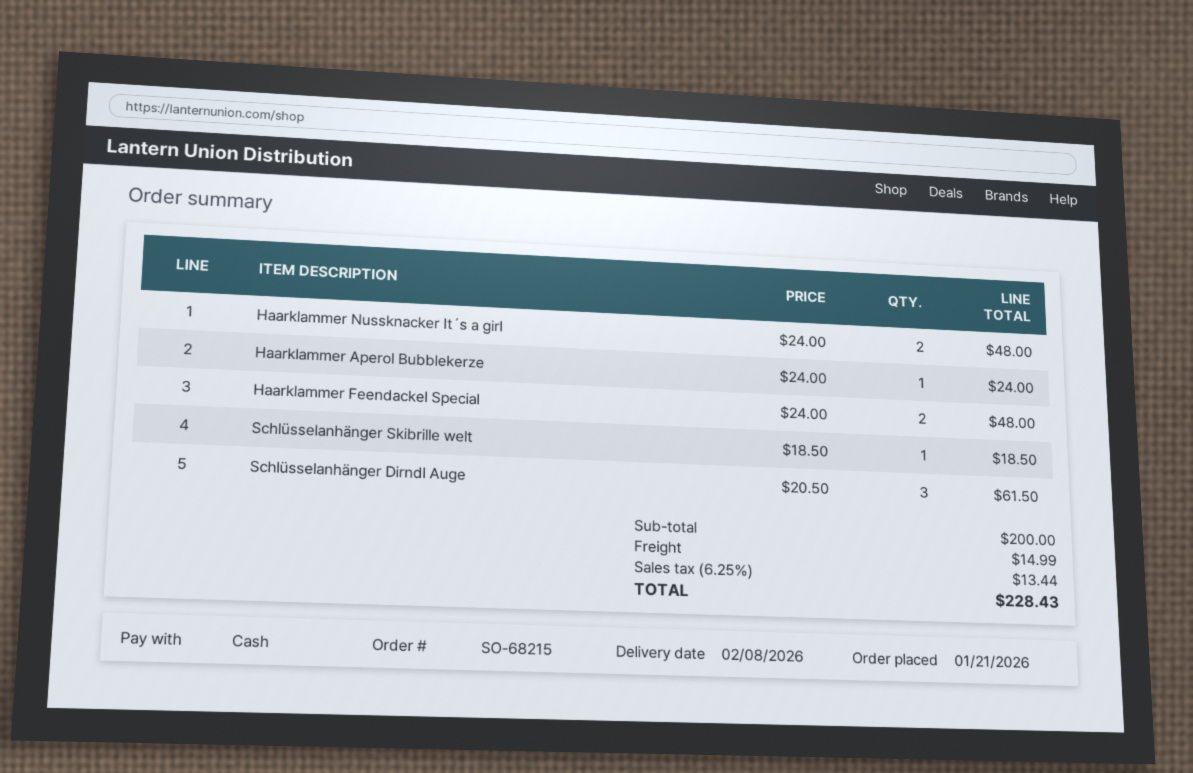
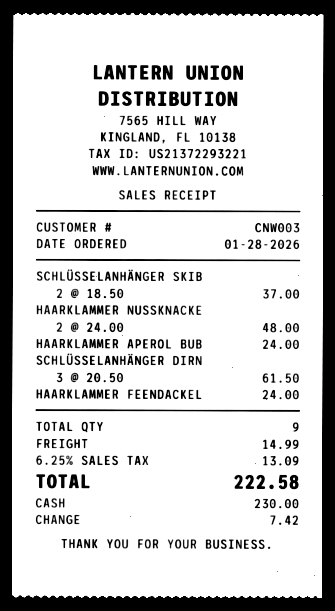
order date: 2026-01-21 -> 2026-01-28
Haarklammer Feendackel Special: 2 x 24.00 = 48.00 -> 1 x 24.00 = 24.00
Schlüsselanhänger Skibrille welt: 1 x 18.50 = 18.50 -> 2 x 18.50 = 37.00
tax: 6.25% = 13.44 -> 6.25% = 13.09
total: 228.43 -> 222.58

